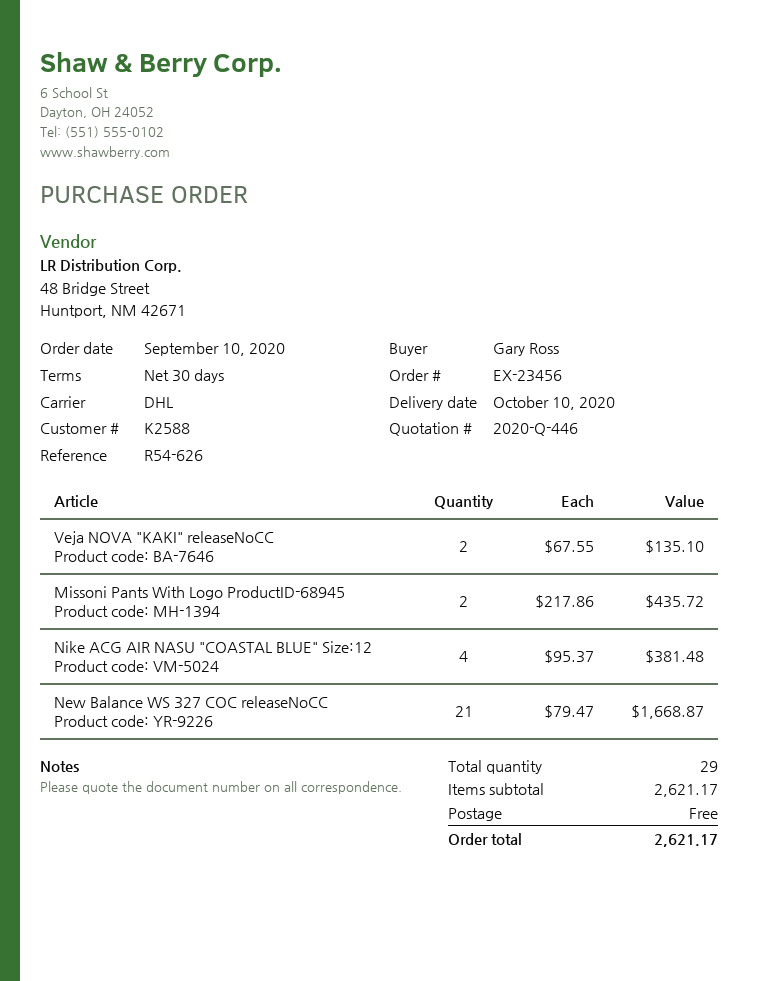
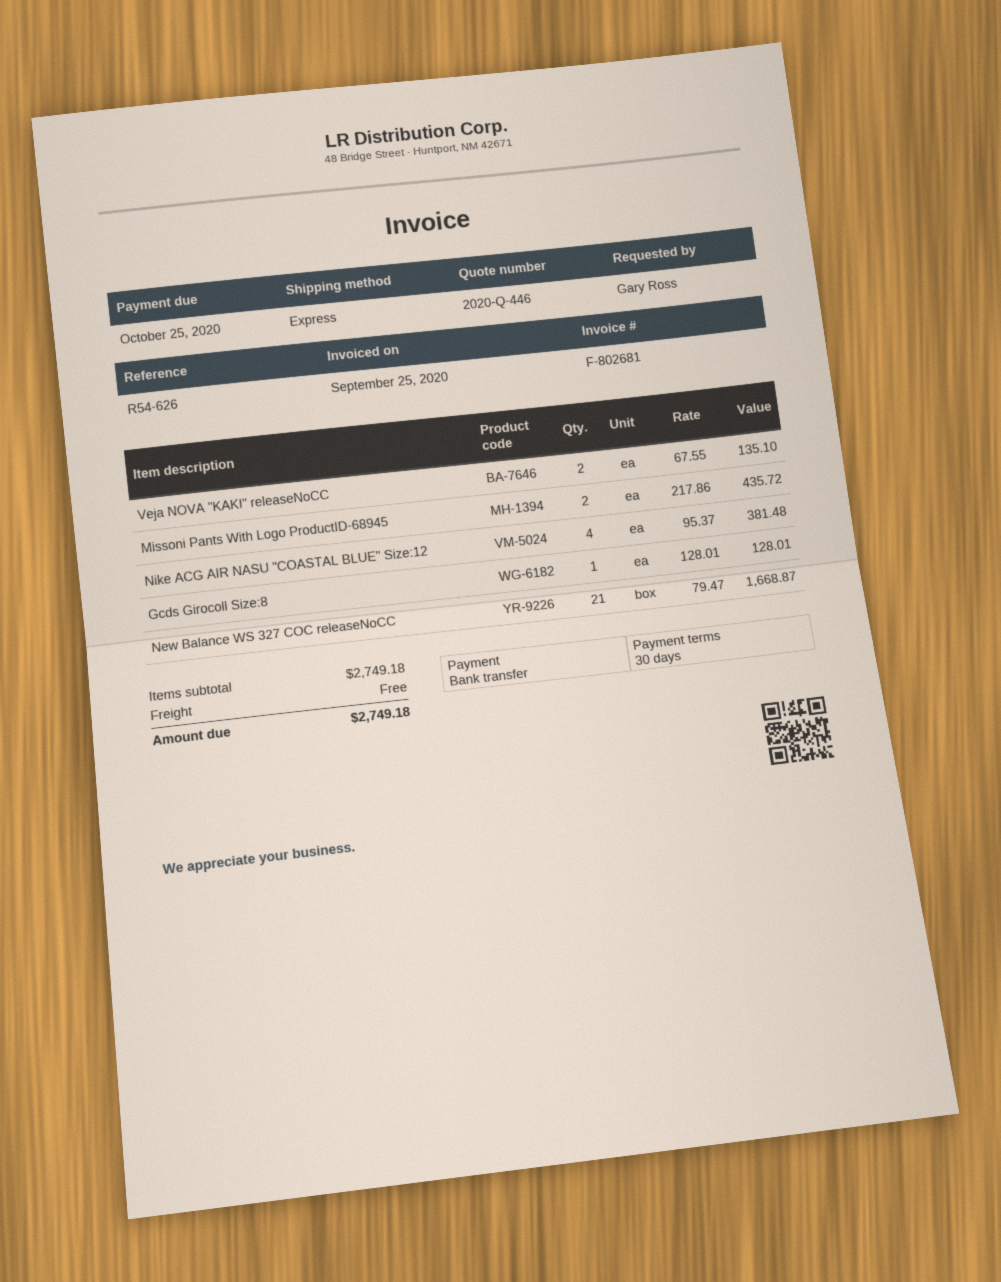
shipping method: DHL -> express
Gcds Girocoll Size:8: none -> 1 x 128.01 = 128.01
subtotal: 2621.17 -> 2749.18
total: 2621.17 -> 2749.18

